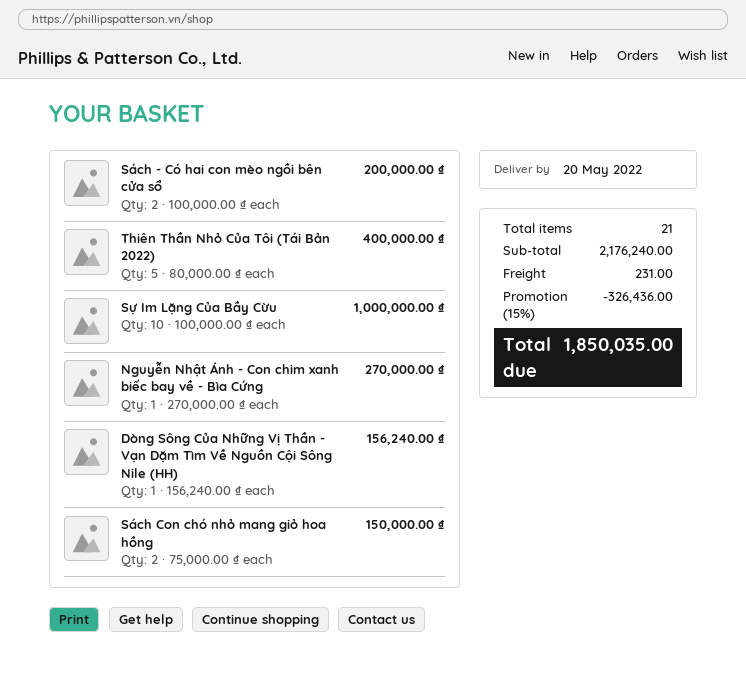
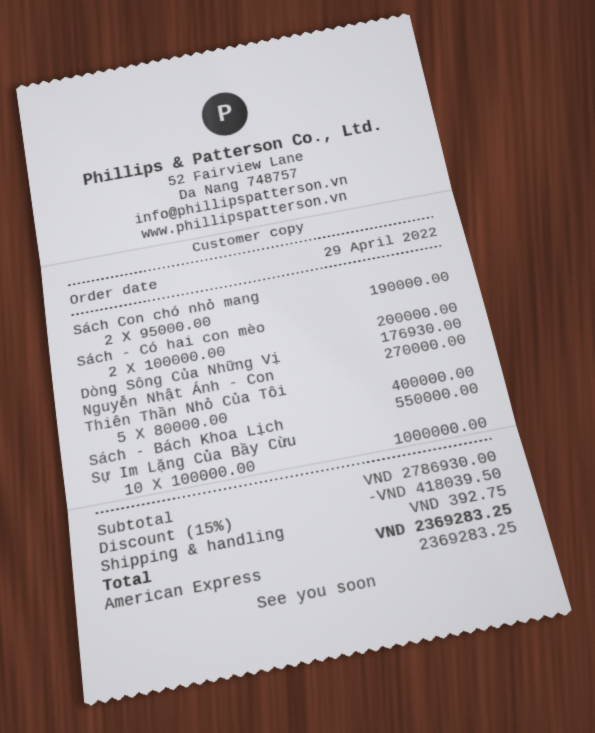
Dòng Sông Của Những Vị Thần - Vạn Dặm Tìm Về Nguồn Cội Sông Nile (HH): 1 x 156240.00 = 156240.00 -> 1 x 176930.00 = 176930.00
Sách Con chó nhỏ mang giỏ hoa hồng: 2 x 75000.00 = 150000.00 -> 2 x 95000.00 = 190000.00
Sách - Bách Khoa Lịch: none -> 1 x 550000.00 = 550000.00
subtotal: 2176240.00 -> 2786930.00
discount: 15% = 326436.00 -> 15% = 418039.50
shipping: 231.00 -> 392.75
total: 1850035.00 -> 2369283.25

